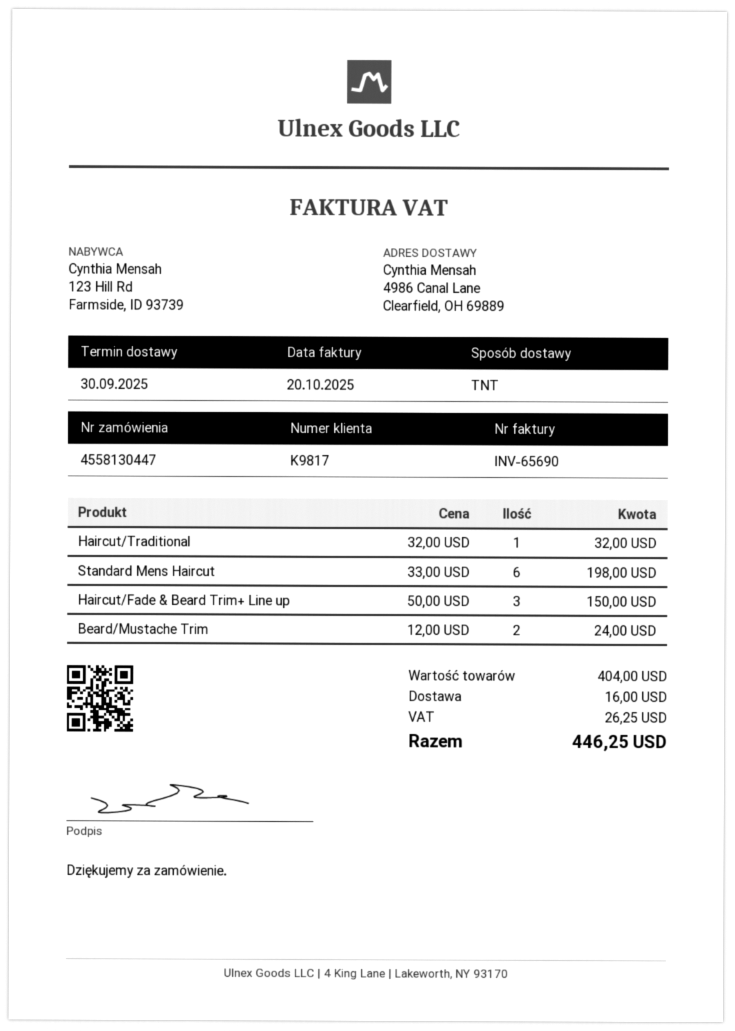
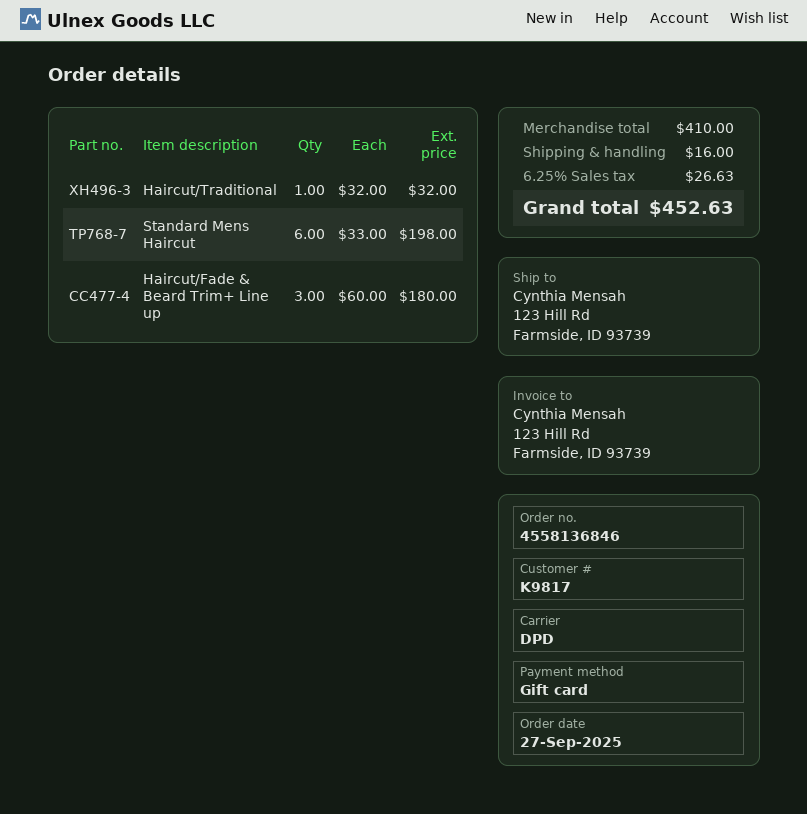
order number: 4558130447 -> 4558136846
shipping method: TNT -> DPD
ship to: 4986 Canal Lane, Clearfield, OH 69889 -> 123 Hill Rd, Farmside, ID 93739
Haircut/Fade & Beard Trim+ Line up: 3 x 50.00 = 150.00 -> 3 x 60.00 = 180.00
Beard/Mustache Trim: 2 x 12.00 = 24.00 -> none
subtotal: 404.00 -> 410.00
tax: 26.25 -> 26.63
total: 446.25 -> 452.63

